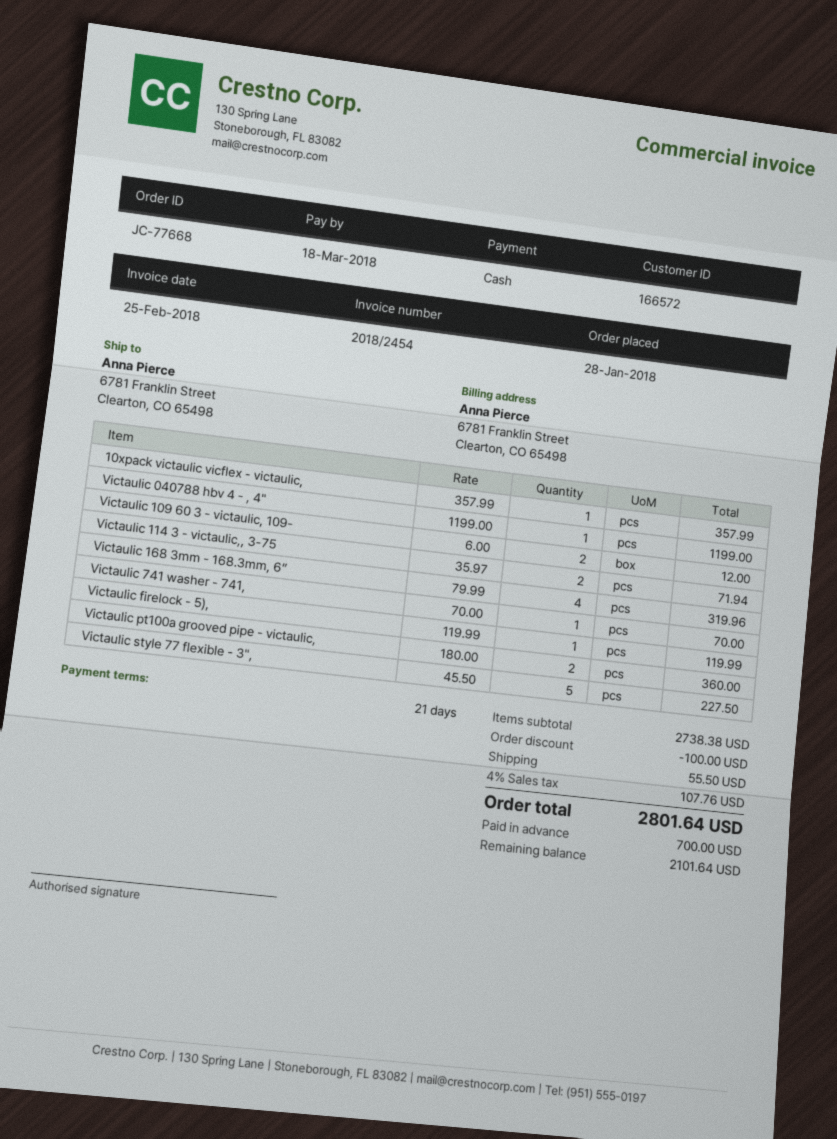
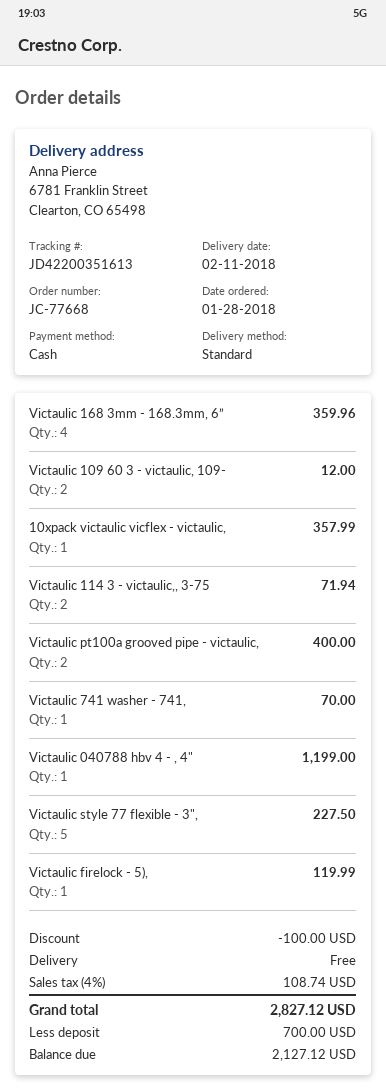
Victaulic 168 3mm - 168.3mm, 6”: 4 for 319.96 -> 4 for 359.96
Victaulic pt100a grooved pipe - victaulic,: 2 for 360.00 -> 2 for 400.00
shipping: 55.50 -> 0.00
tax: 4% = 107.76 -> 4% = 108.74
total: 2801.64 -> 2827.12
balance: 2101.64 -> 2127.12

